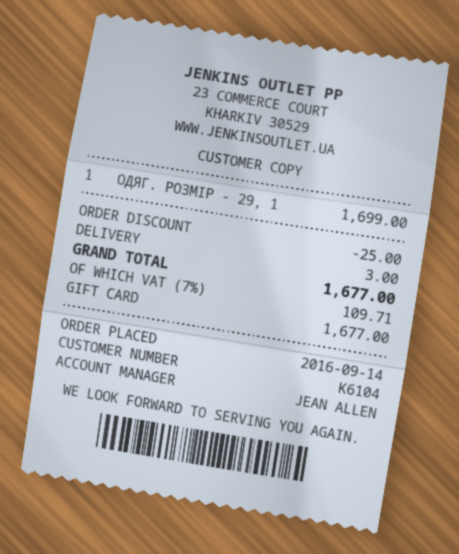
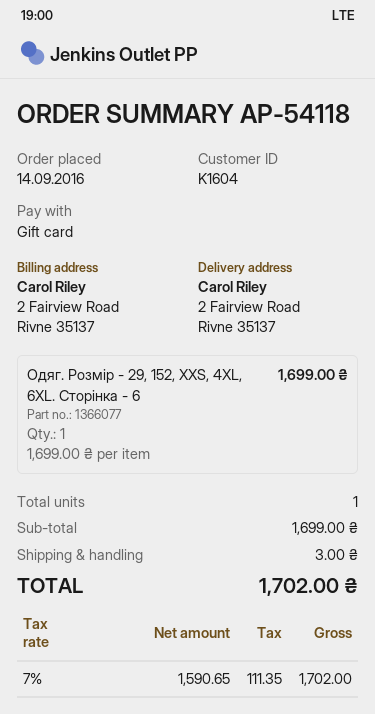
customer number: K6104 -> K1604
discount: 25.00 -> none
tax: 7% = 109.71 -> 7% = 111.35
total: 1677.00 -> 1702.00

